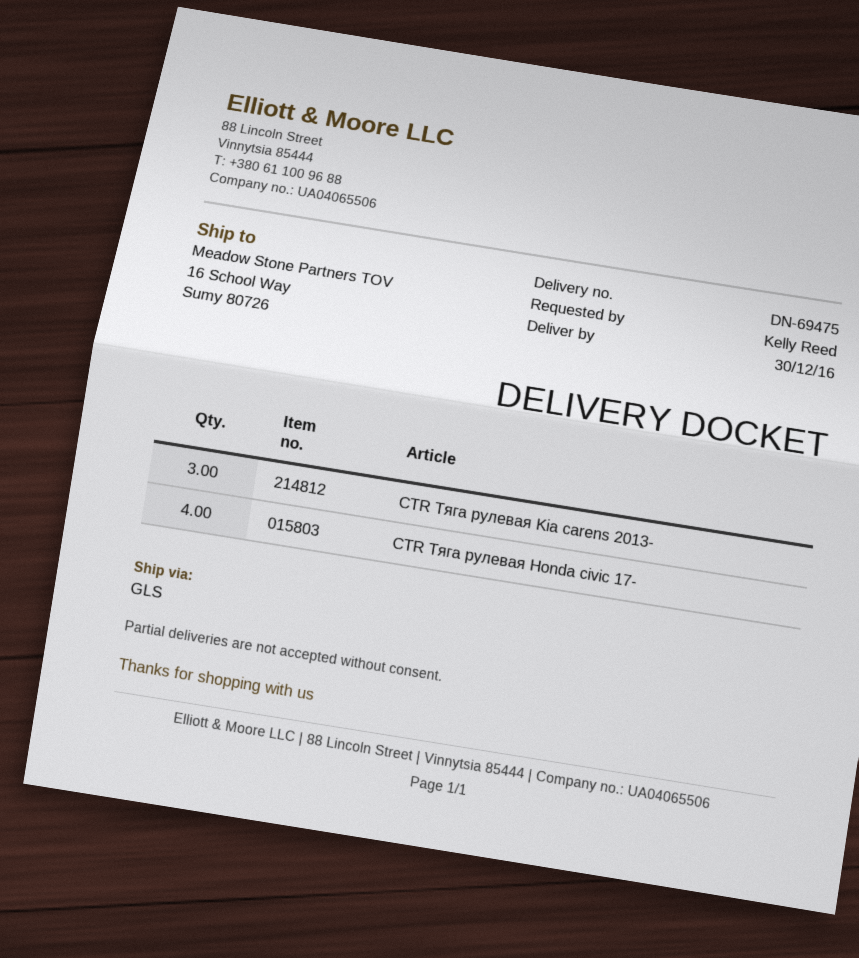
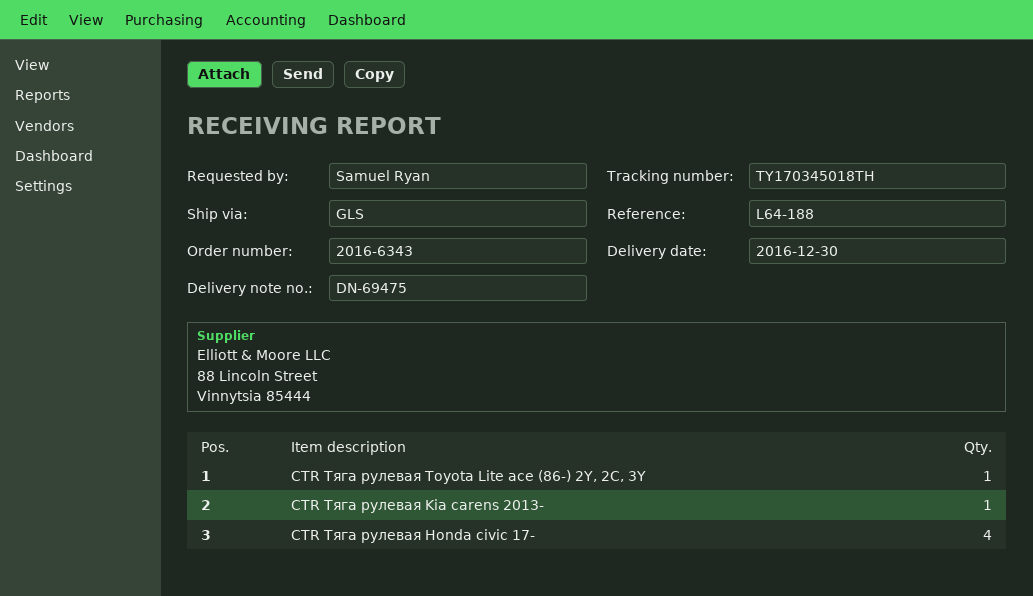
ordered by: Kelly Reed -> Samuel Ryan
CTR Тяга рулевая Kia carens 2013-: 3 -> 1
CTR Тяга рулевая Toyota Lite ace (86-) 2Y, 2C, 3Y: none -> 1

